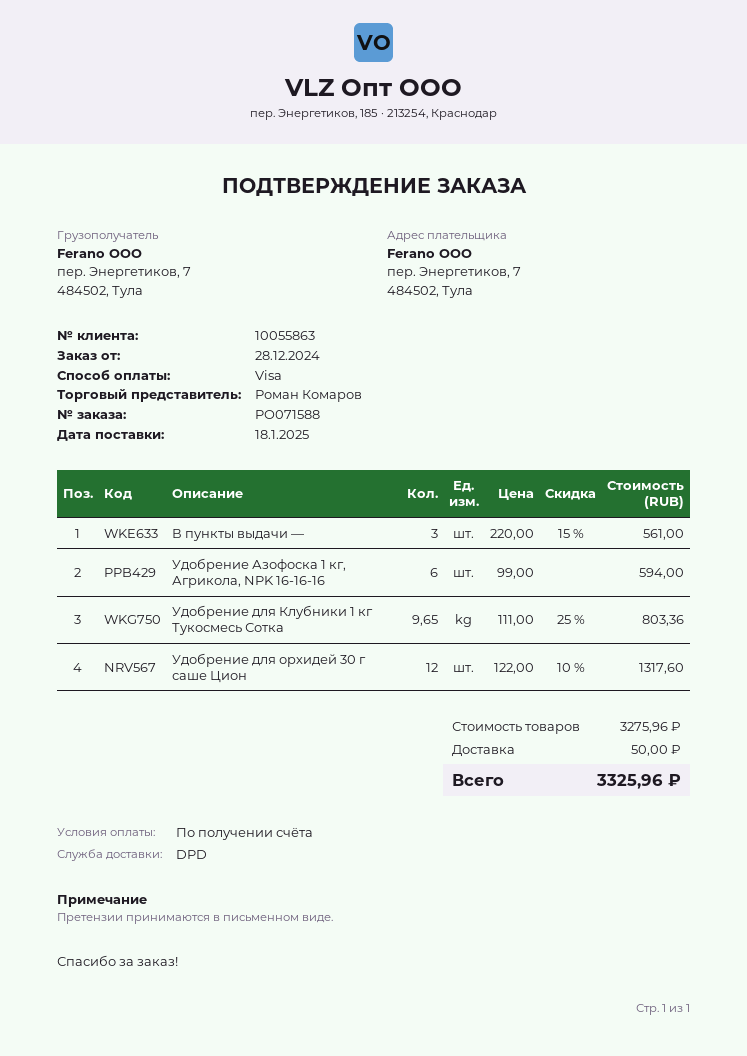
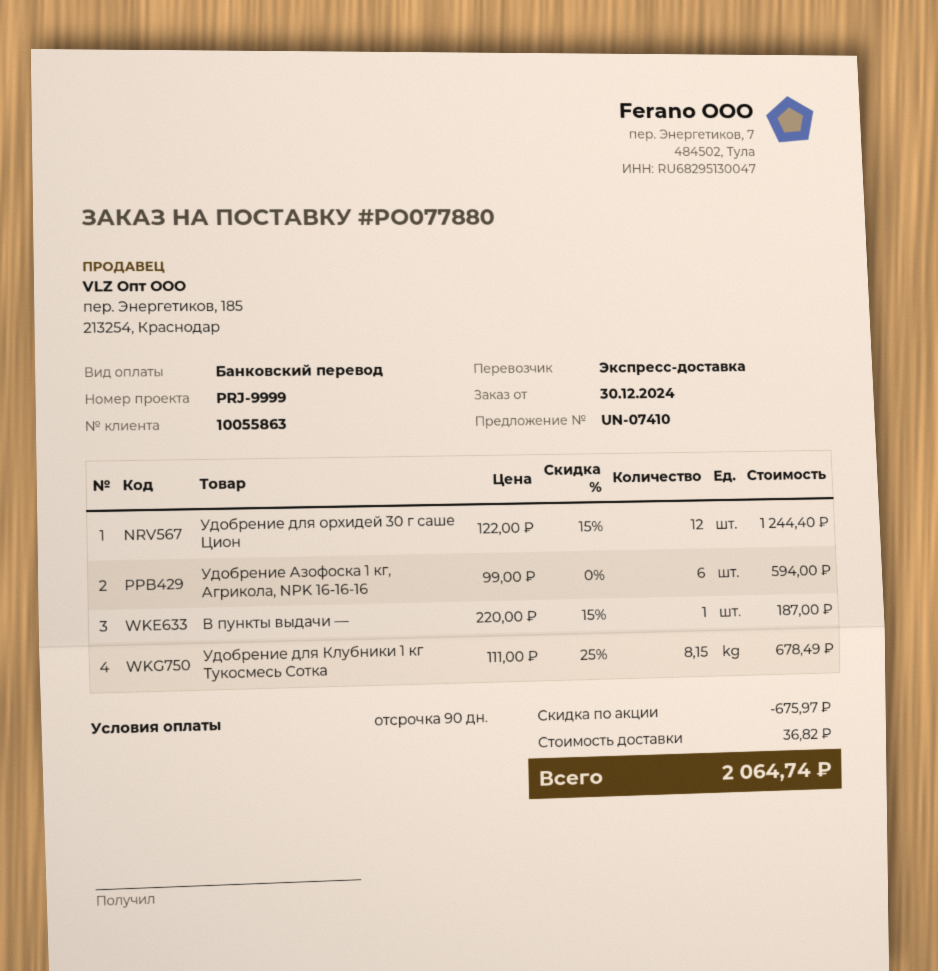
order number: PO071588 -> PO077880
order date: 2024-12-28 -> 2024-12-30
payment terms: on receipt -> 90 days
payment method: Visa -> bank transfer
shipping method: DPD -> express
В пункты выдачи —: 3 x 220.00 - 15% = 561.00 -> 1 x 220.00 - 15% = 187.00
Удобрение для Клубники 1 кг Тукосмесь Сотка: 9.65 x 111.00 - 25% = 803.36 -> 8.15 x 111.00 - 25% = 678.49
Удобрение для орхидей 30 г саше Цион: 12 x 122.00 - 10% = 1317.60 -> 12 x 122.00 - 15% = 1244.40
discount: none -> 675.97
shipping: 50.00 -> 36.82
total: 3325.96 -> 2064.74

